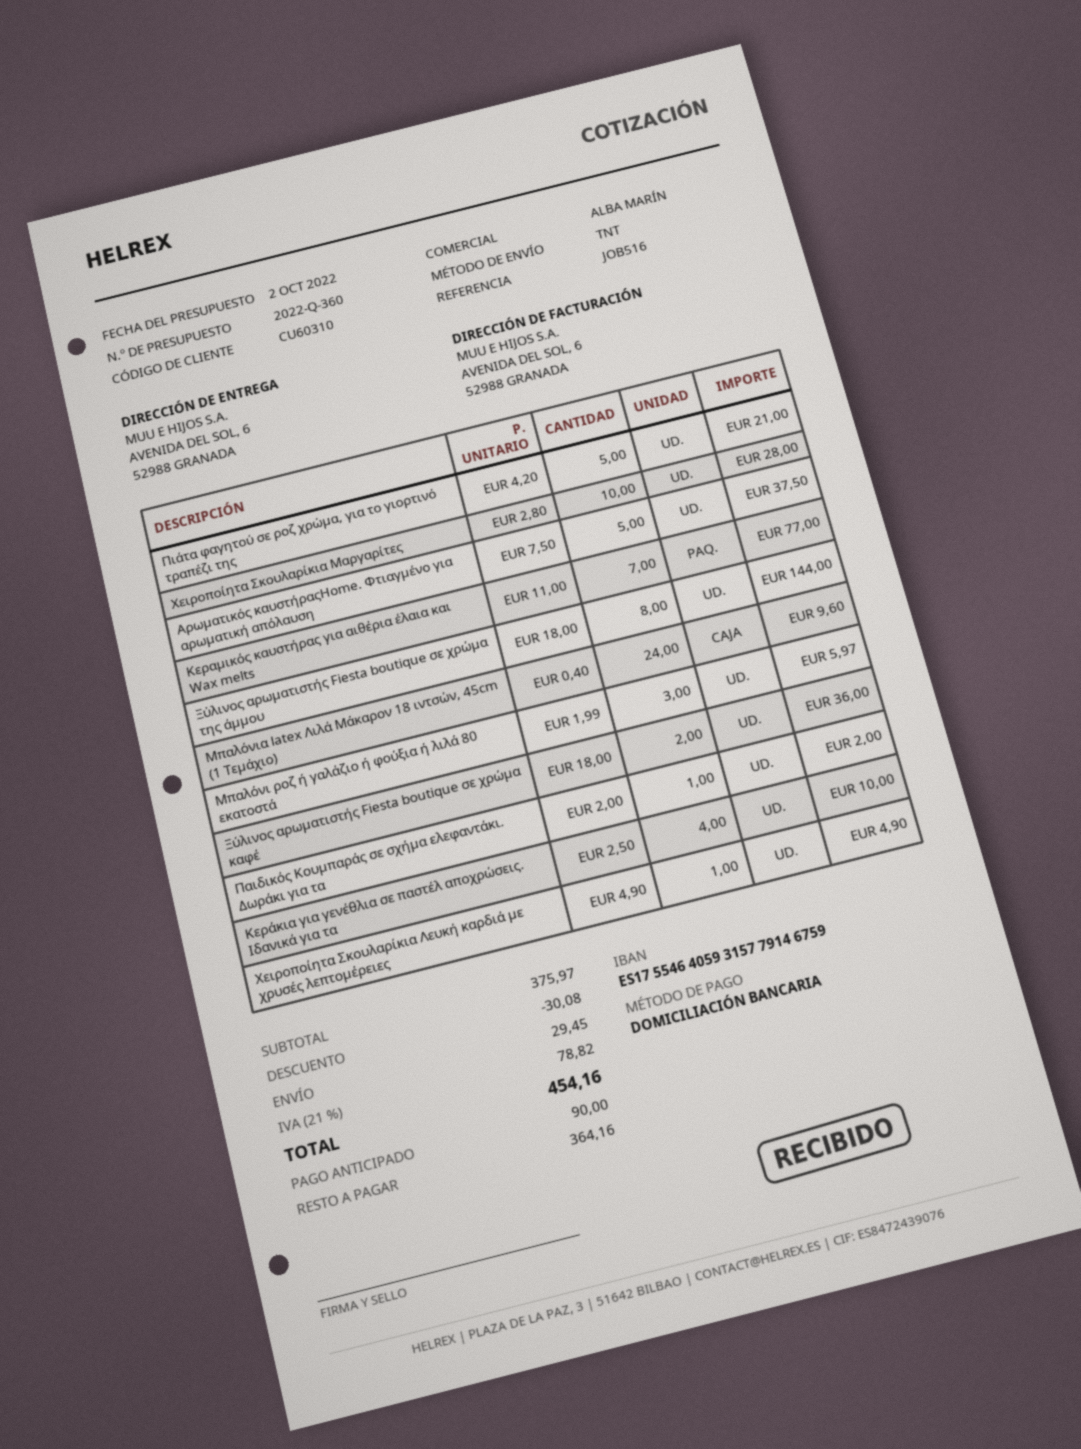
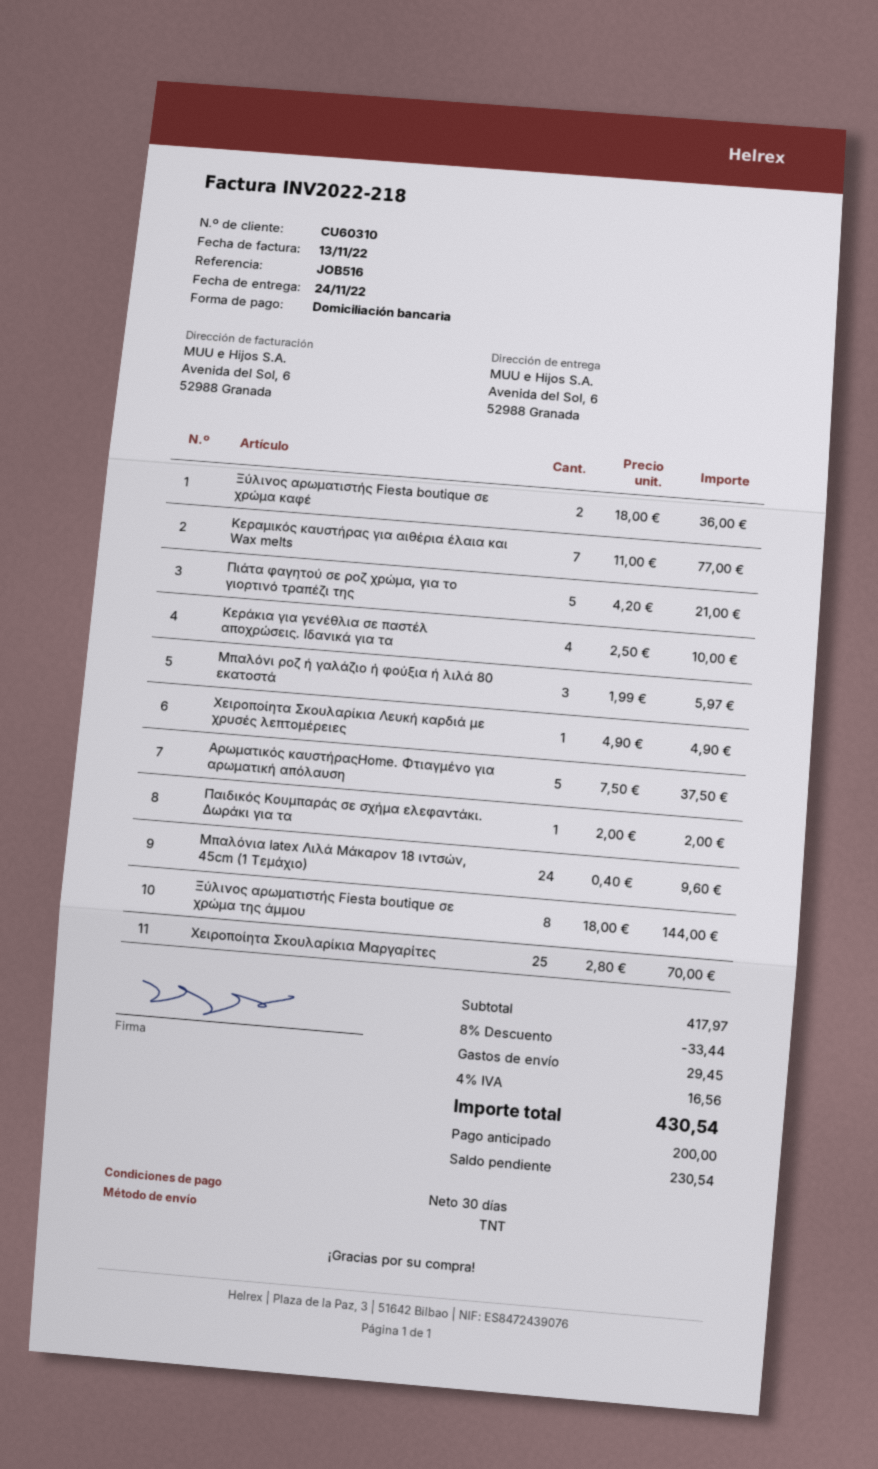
Χειροποίητα Σκουλαρίκια Μαργαρίτες: 10 x 2.80 = 28.00 -> 25 x 2.80 = 70.00
subtotal: 375.97 -> 417.97
discount: 30.08 -> 33.44
tax: 21% = 78.82 -> 4% = 16.56
total: 454.16 -> 430.54
deposit: 90.00 -> 200.00
balance: 364.16 -> 230.54

